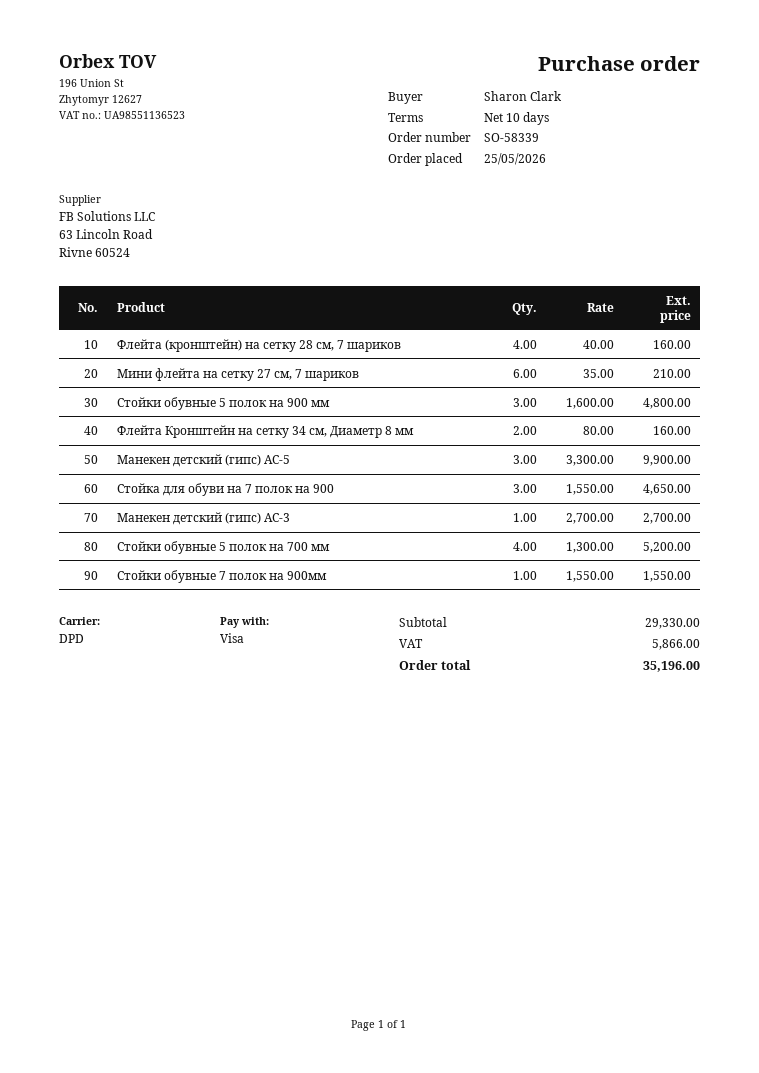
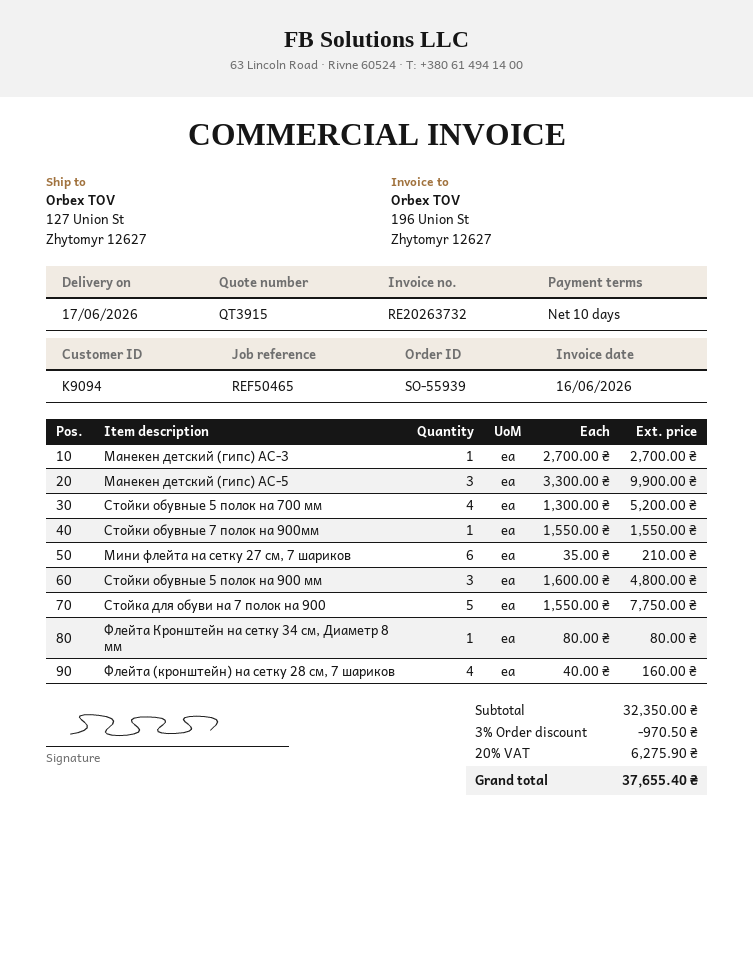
order number: SO-58339 -> SO-55939
Флейта Кронштейн на сетку 34 см, Диаметр 8 мм: 2 x 80.00 = 160.00 -> 1 x 80.00 = 80.00
Стойка для обуви на 7 полок на 900: 3 x 1550.00 = 4650.00 -> 5 x 1550.00 = 7750.00
subtotal: 29330.00 -> 32350.00
discount: none -> 3% = 970.50
tax: 5866.00 -> 6275.90
total: 35196.00 -> 37655.40

